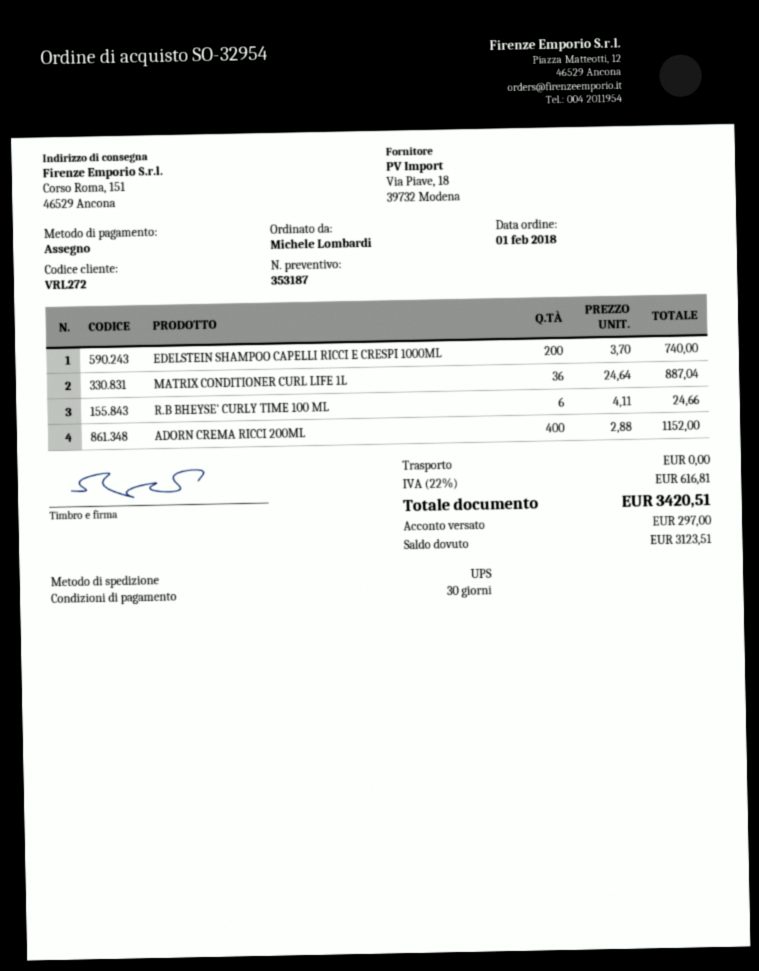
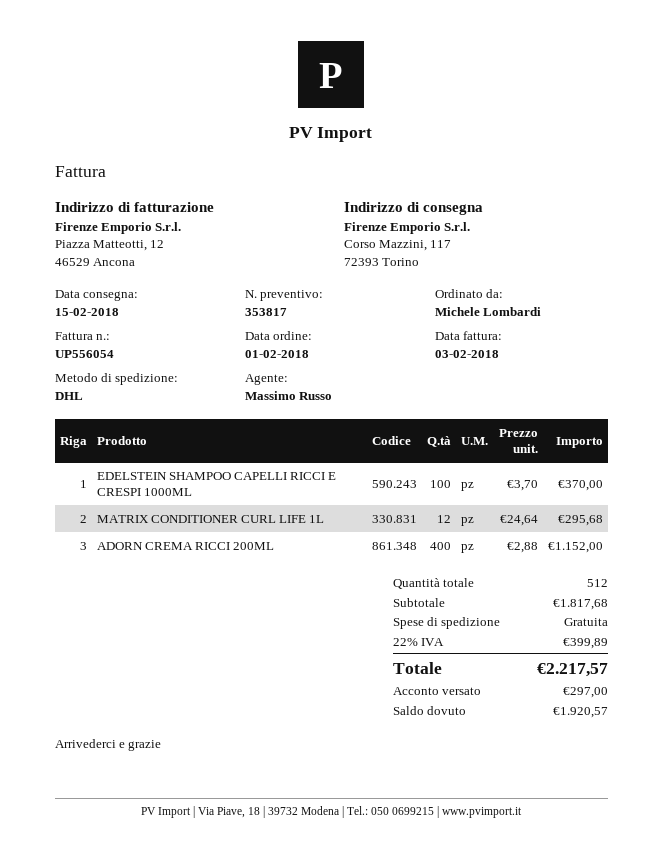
quote number: 353187 -> 353817
shipping method: UPS -> DHL
ship to: Corso Roma, 151, 46529 Ancona -> Corso Mazzini, 117, 72393 Torino
EDELSTEIN SHAMPOO CAPELLI RICCI E CRESPI 1000ML: 200 x 3.70 = 740.00 -> 100 x 3.70 = 370.00
MATRIX CONDITIONER CURL LIFE 1L: 36 x 24.64 = 887.04 -> 12 x 24.64 = 295.68
R.B BHEYSE' CURLY TIME 100 ML: 6 x 4.11 = 24.66 -> none
tax: 22% = 616.81 -> 22% = 399.89
total: 3420.51 -> 2217.57
balance: 3123.51 -> 1920.57

